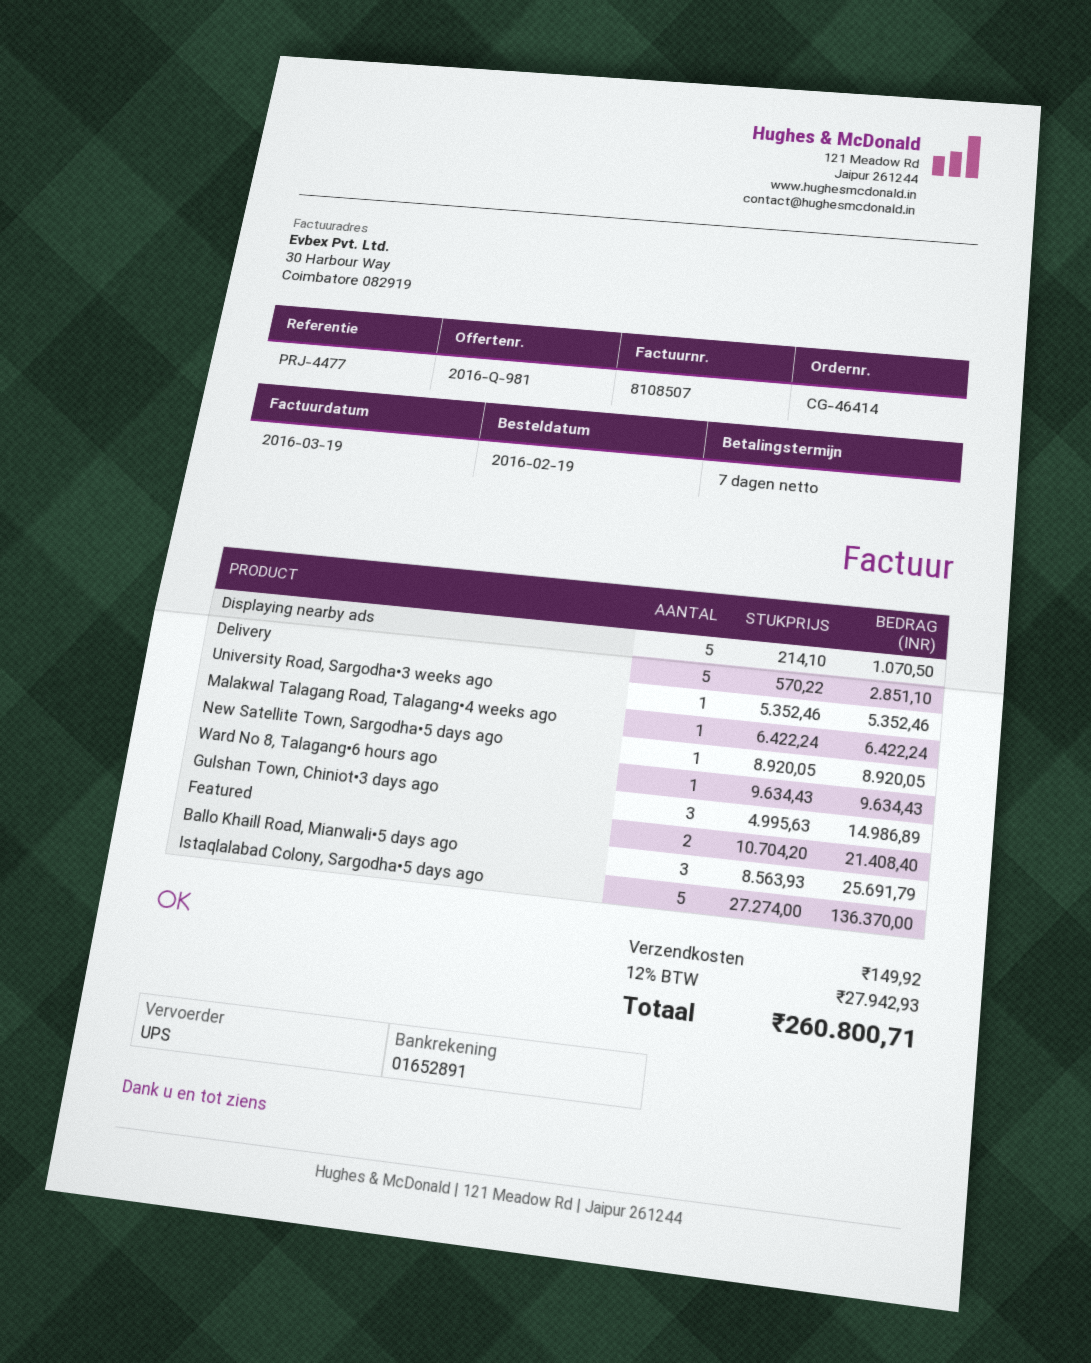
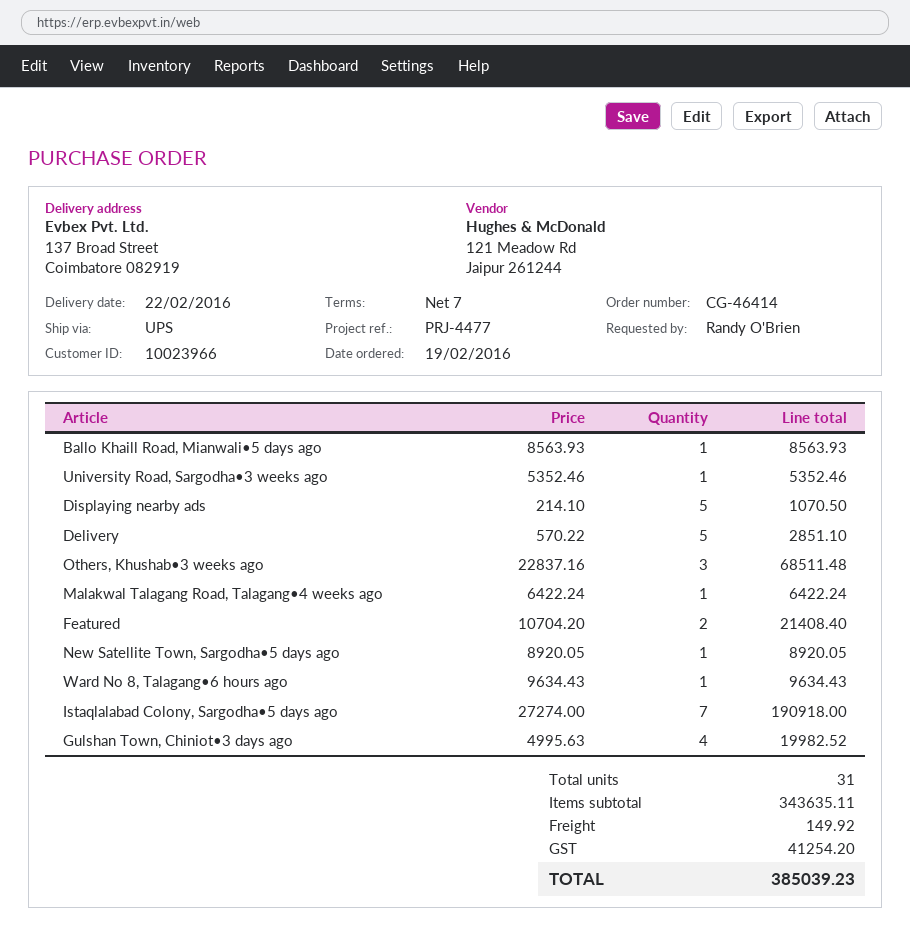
Gulshan Town, Chiniot•3 days ago: 3 x 4995.63 = 14986.89 -> 4 x 4995.63 = 19982.52
Ballo Khaill Road, Mianwali•5 days ago: 3 x 8563.93 = 25691.79 -> 1 x 8563.93 = 8563.93
Istaqlalabad Colony, Sargodha•5 days ago: 5 x 27274.00 = 136370.00 -> 7 x 27274.00 = 190918.00
Others, Khushab•3 weeks ago: none -> 3 x 22837.16 = 68511.48
tax: 27942.93 -> 41254.20
total: 260800.71 -> 385039.23

